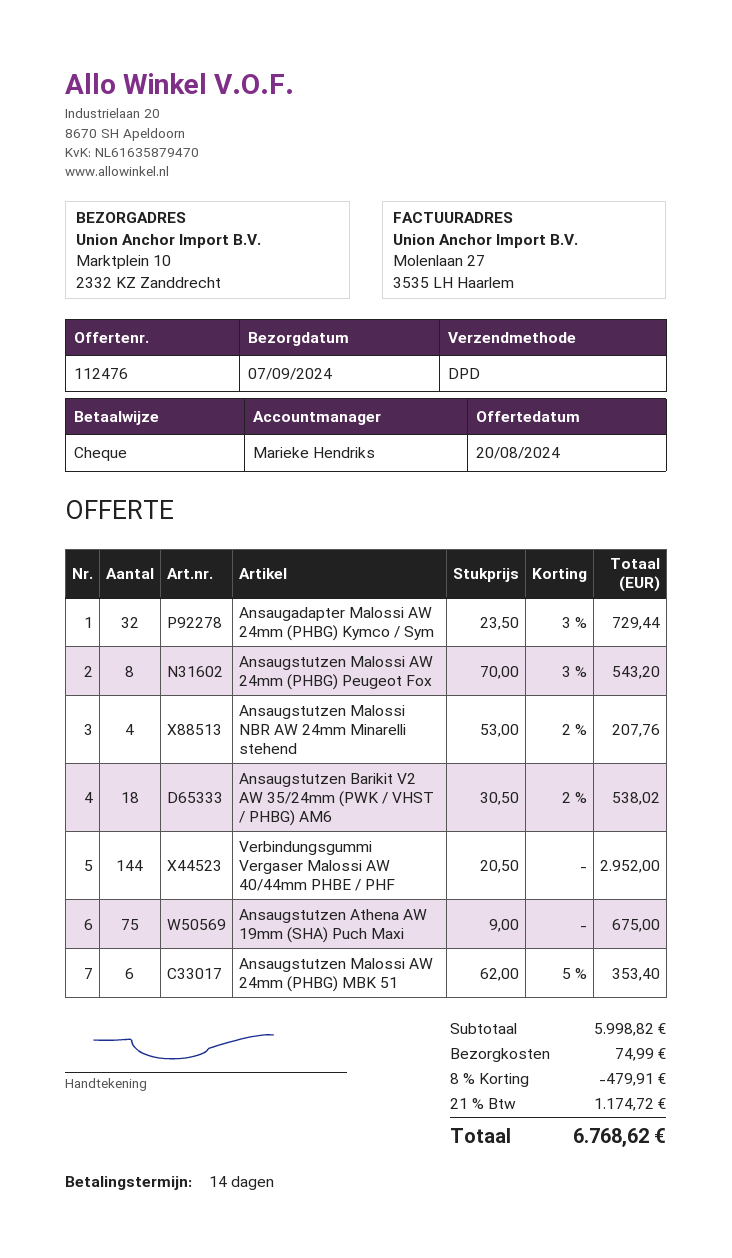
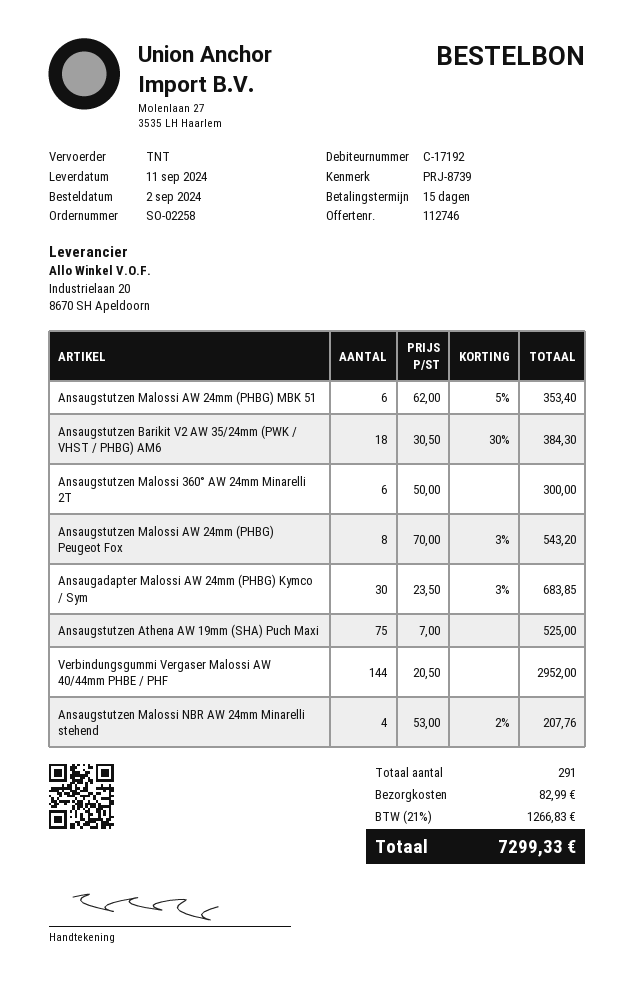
quote number: 112476 -> 112746
delivery date: 2024-09-07 -> 2024-09-11
payment terms: 14 days -> 15 days
shipping method: DPD -> TNT
Ansaugadapter Malossi AW 24mm (PHBG) Kymco / Sym: 32 x 23.50 - 3% = 729.44 -> 30 x 23.50 - 3% = 683.85
Ansaugstutzen Barikit V2 AW 35/24mm (PWK / VHST / PHBG) AM6: 18 x 30.50 - 2% = 538.02 -> 18 x 30.50 - 30% = 384.30
Ansaugstutzen Athena AW 19mm (SHA) Puch Maxi: 75 x 9.00 = 675.00 -> 75 x 7.00 = 525.00
Ansaugstutzen Malossi 360° AW 24mm Minarelli 2T: none -> 6 x 50.00 = 300.00
discount: 8% = 479.91 -> none
shipping: 74.99 -> 82.99
tax: 21% = 1174.72 -> 21% = 1266.83
total: 6768.62 -> 7299.33

